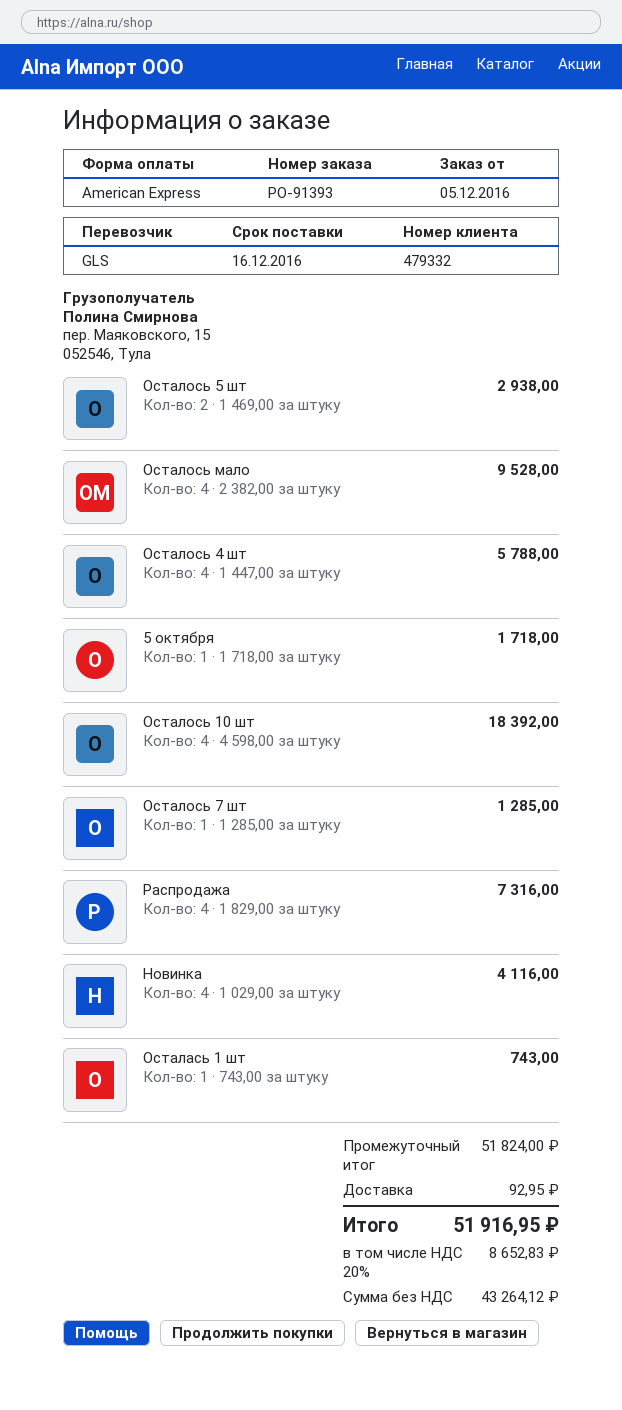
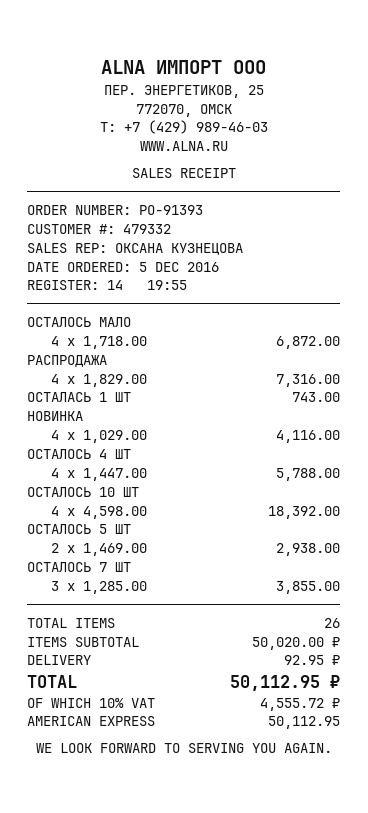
Осталось мало: 4 x 2382.00 = 9528.00 -> 4 x 1718.00 = 6872.00
5 октября: 1 x 1718.00 = 1718.00 -> none
Осталось 7 шт: 1 x 1285.00 = 1285.00 -> 3 x 1285.00 = 3855.00
subtotal: 51824.00 -> 50020.00
tax: 20% = 8652.83 -> 10% = 4555.72
total: 51916.95 -> 50112.95

